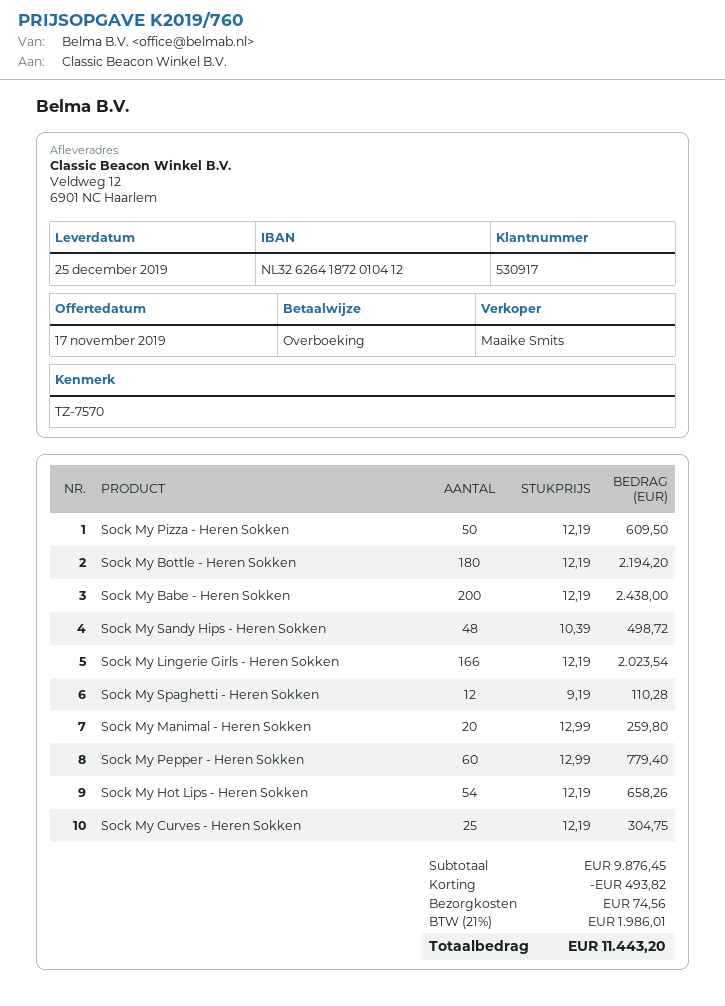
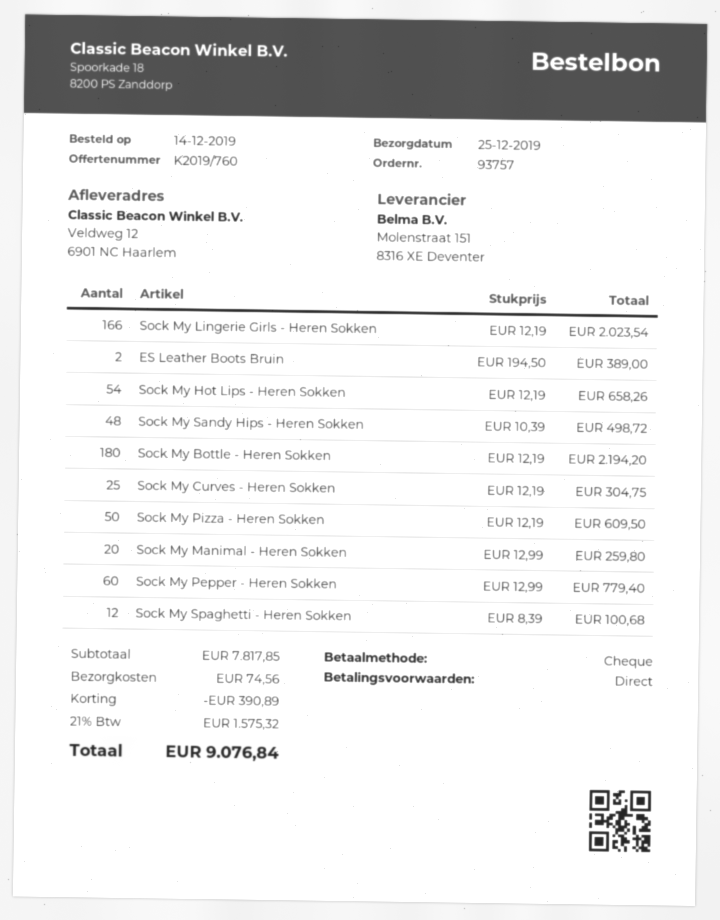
payment method: bank transfer -> cheque
Sock My Babe - Heren Sokken: 200 x 12.19 = 2438.00 -> none
Sock My Spaghetti - Heren Sokken: 12 x 9.19 = 110.28 -> 12 x 8.39 = 100.68
ES Leather Boots Bruin: none -> 2 x 194.50 = 389.00
subtotal: 9876.45 -> 7817.85
discount: 493.82 -> 390.89
tax: 21% = 1986.01 -> 21% = 1575.32
total: 11443.20 -> 9076.84

